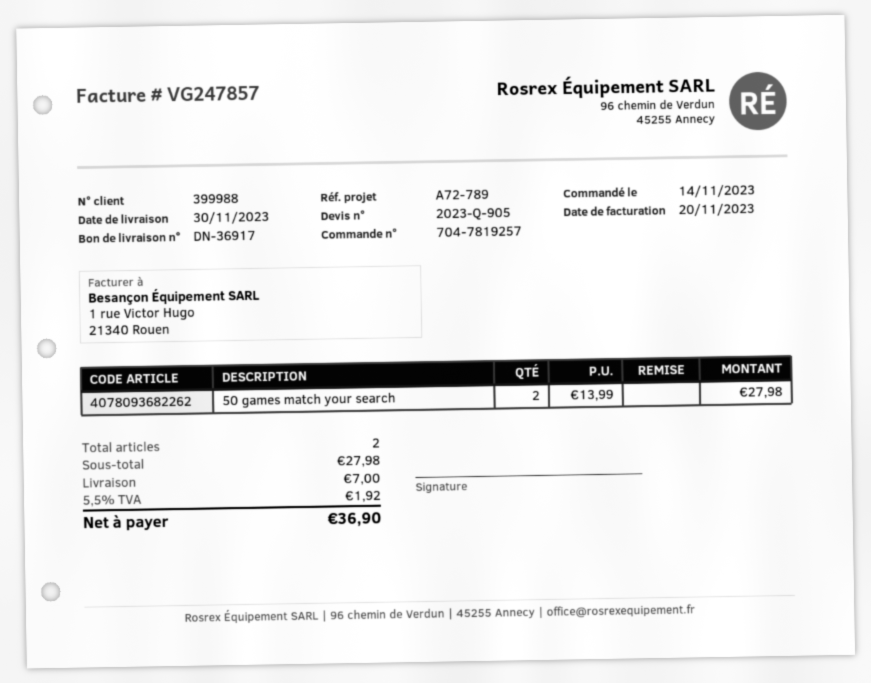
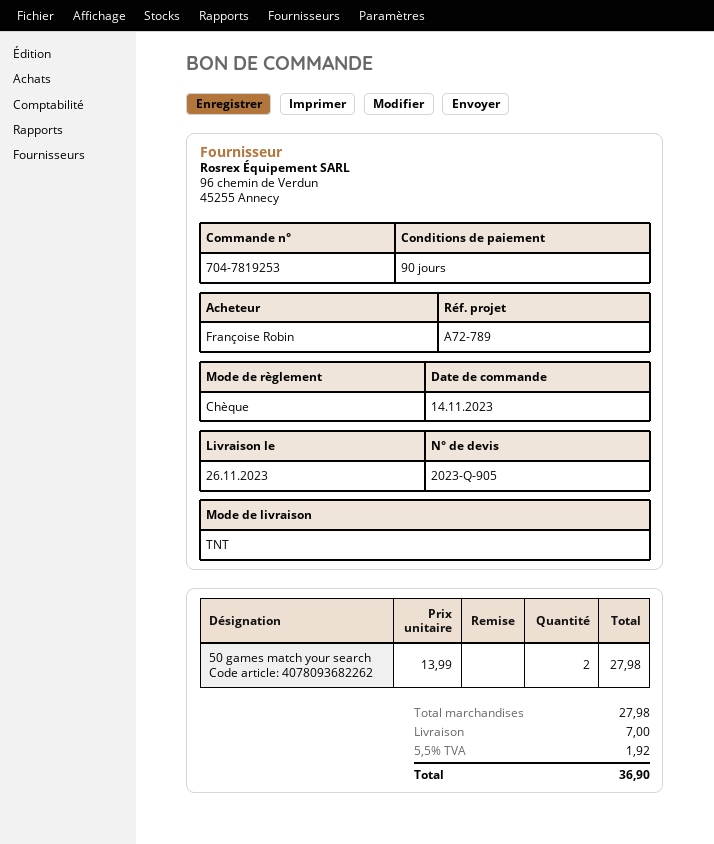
order number: 704-7819257 -> 704-7819253
delivery date: 2023-11-30 -> 2023-11-26

